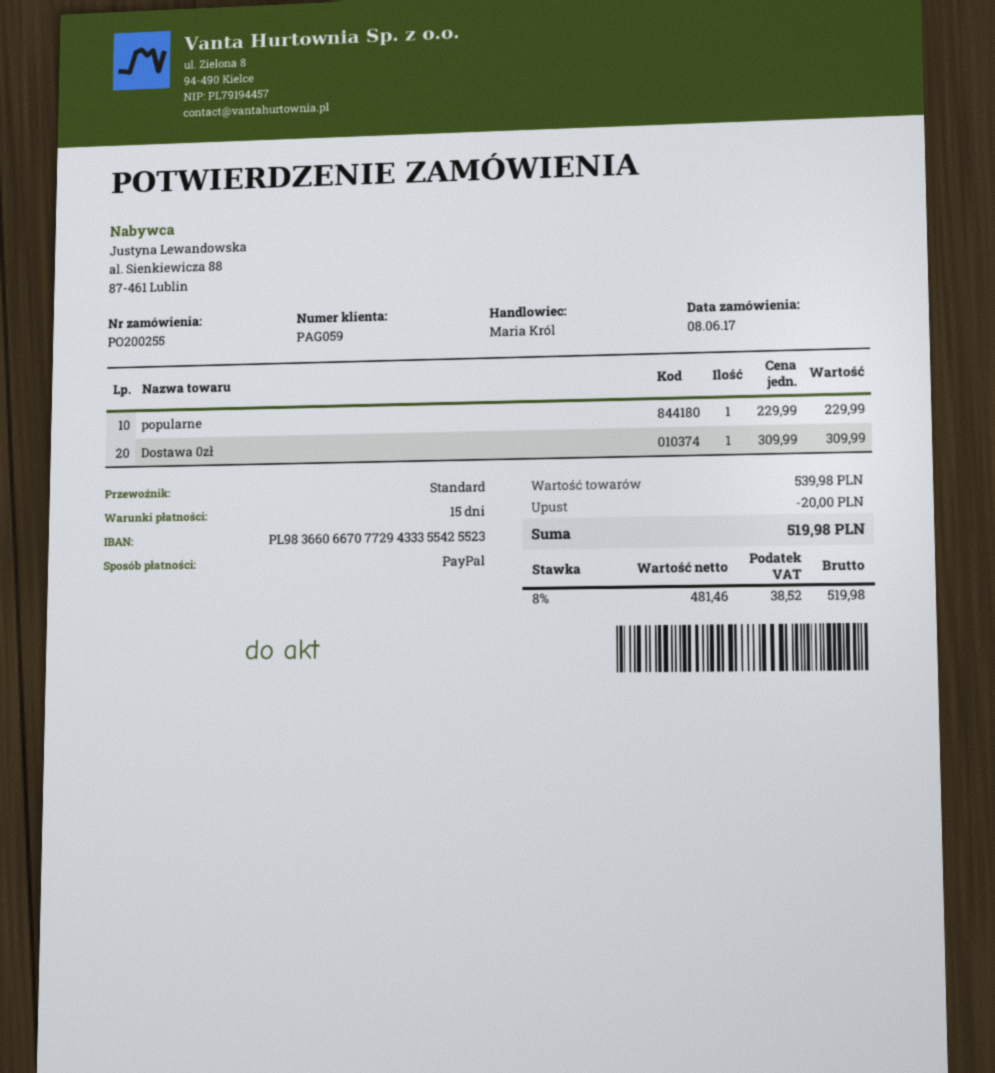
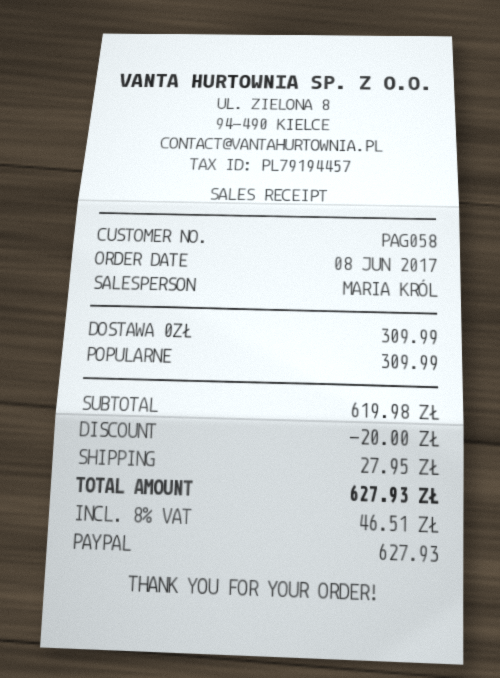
customer number: PAG059 -> PAG058
popularne: 1 x 229.99 = 229.99 -> 1 x 309.99 = 309.99
subtotal: 539.98 -> 619.98
shipping: none -> 27.95
tax: 8% = 38.52 -> 8% = 46.51
total: 519.98 -> 627.93

